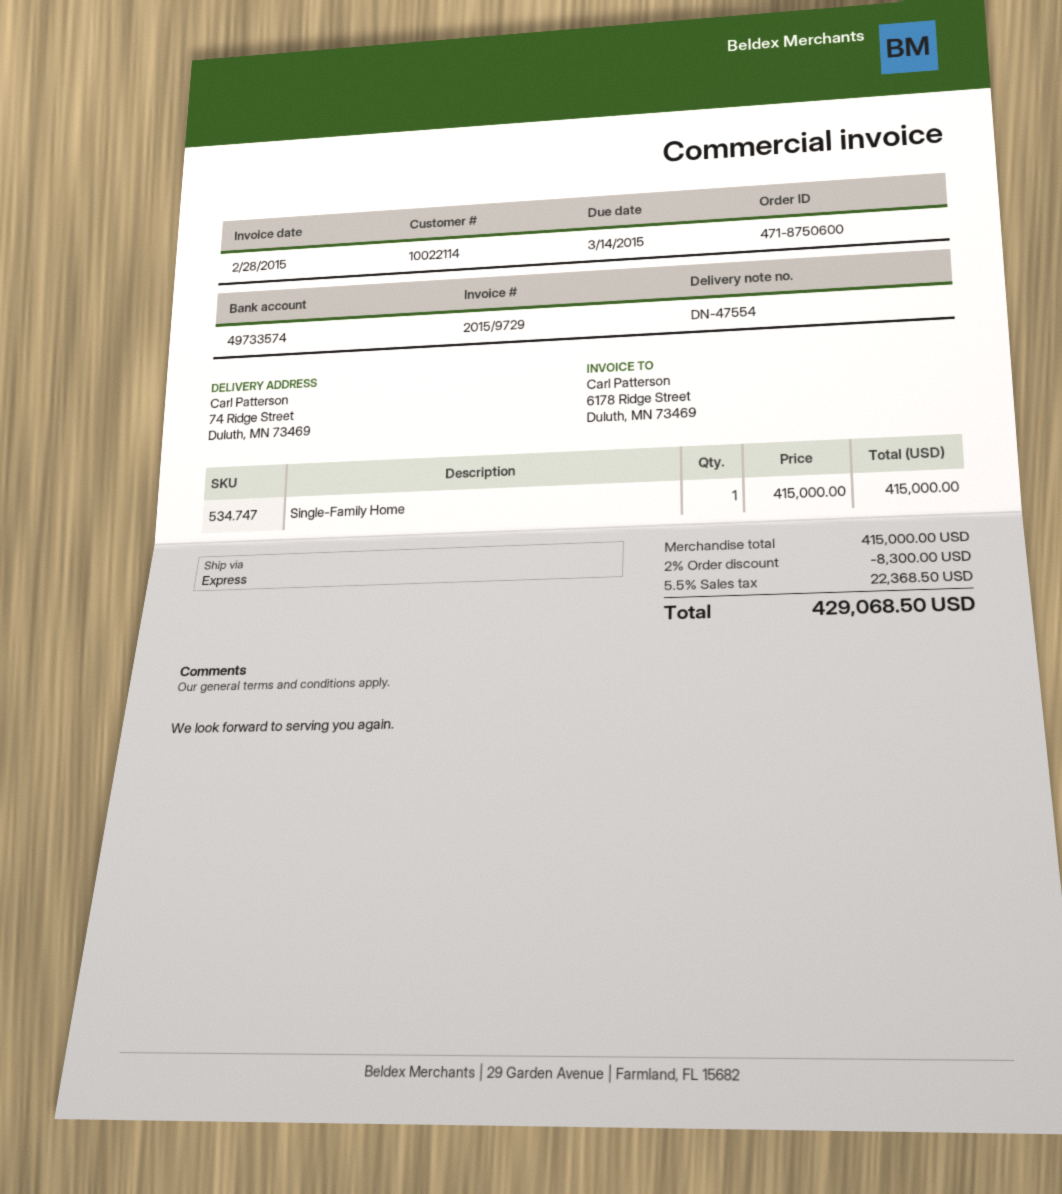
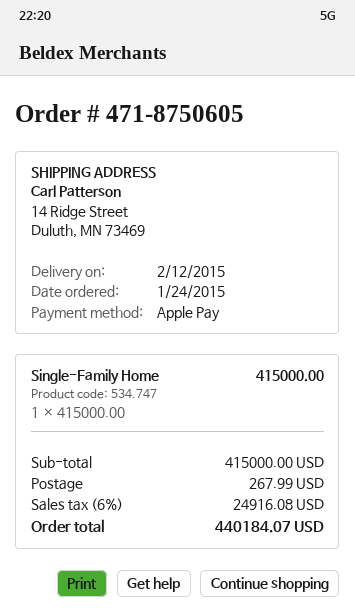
order number: 471-8750600 -> 471-8750605
ship to: 74 Ridge Street, Duluth, MN 73469 -> 14 Ridge Street, Duluth, MN 73469
discount: 2% = 8300.00 -> none
shipping: none -> 267.99
tax: 5.5% = 22368.50 -> 6% = 24916.08
total: 429068.50 -> 440184.07

